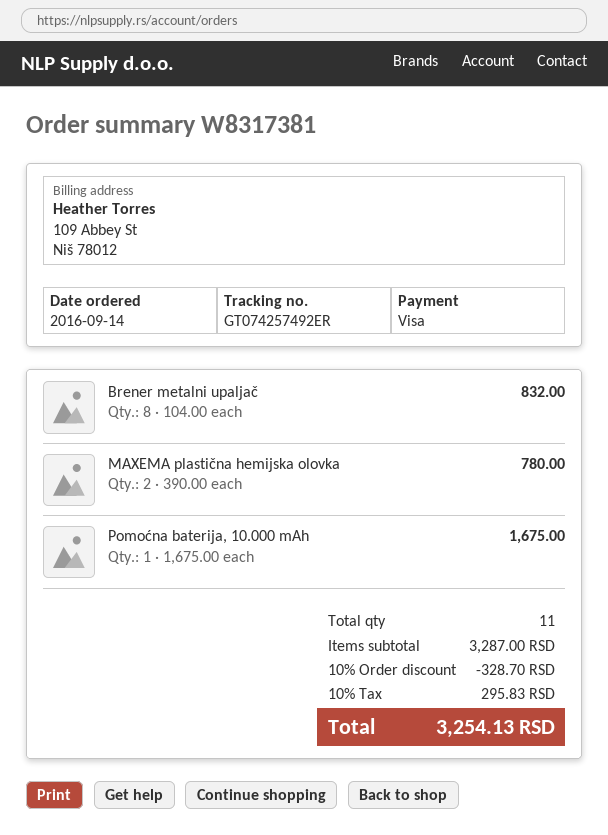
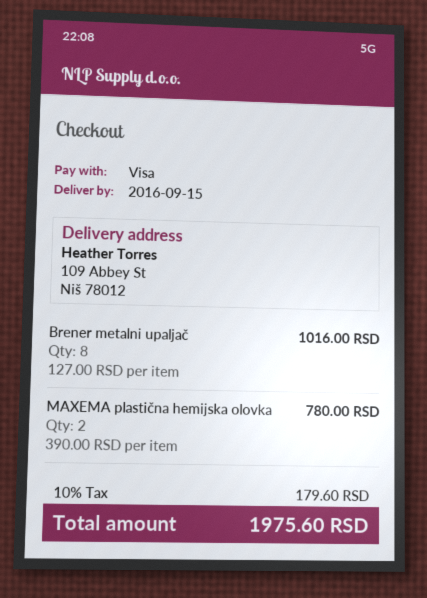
Brener metalni upaljač: 8 x 104.00 = 832.00 -> 8 x 127.00 = 1016.00
Pomoćna baterija, 10.000 mAh: 1 x 1675.00 = 1675.00 -> none
discount: 10% = 328.70 -> none
tax: 10% = 295.83 -> 10% = 179.60
total: 3254.13 -> 1975.60

